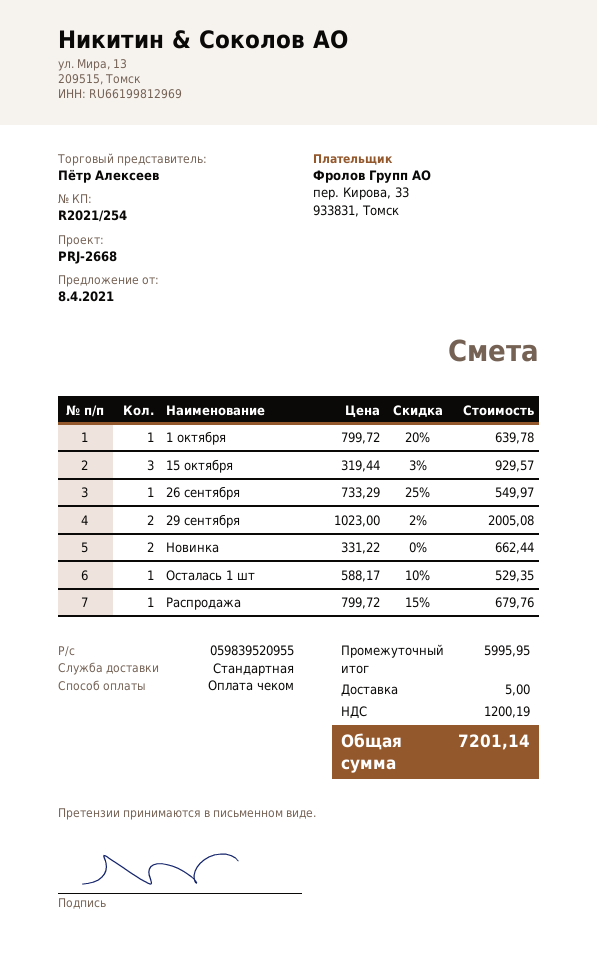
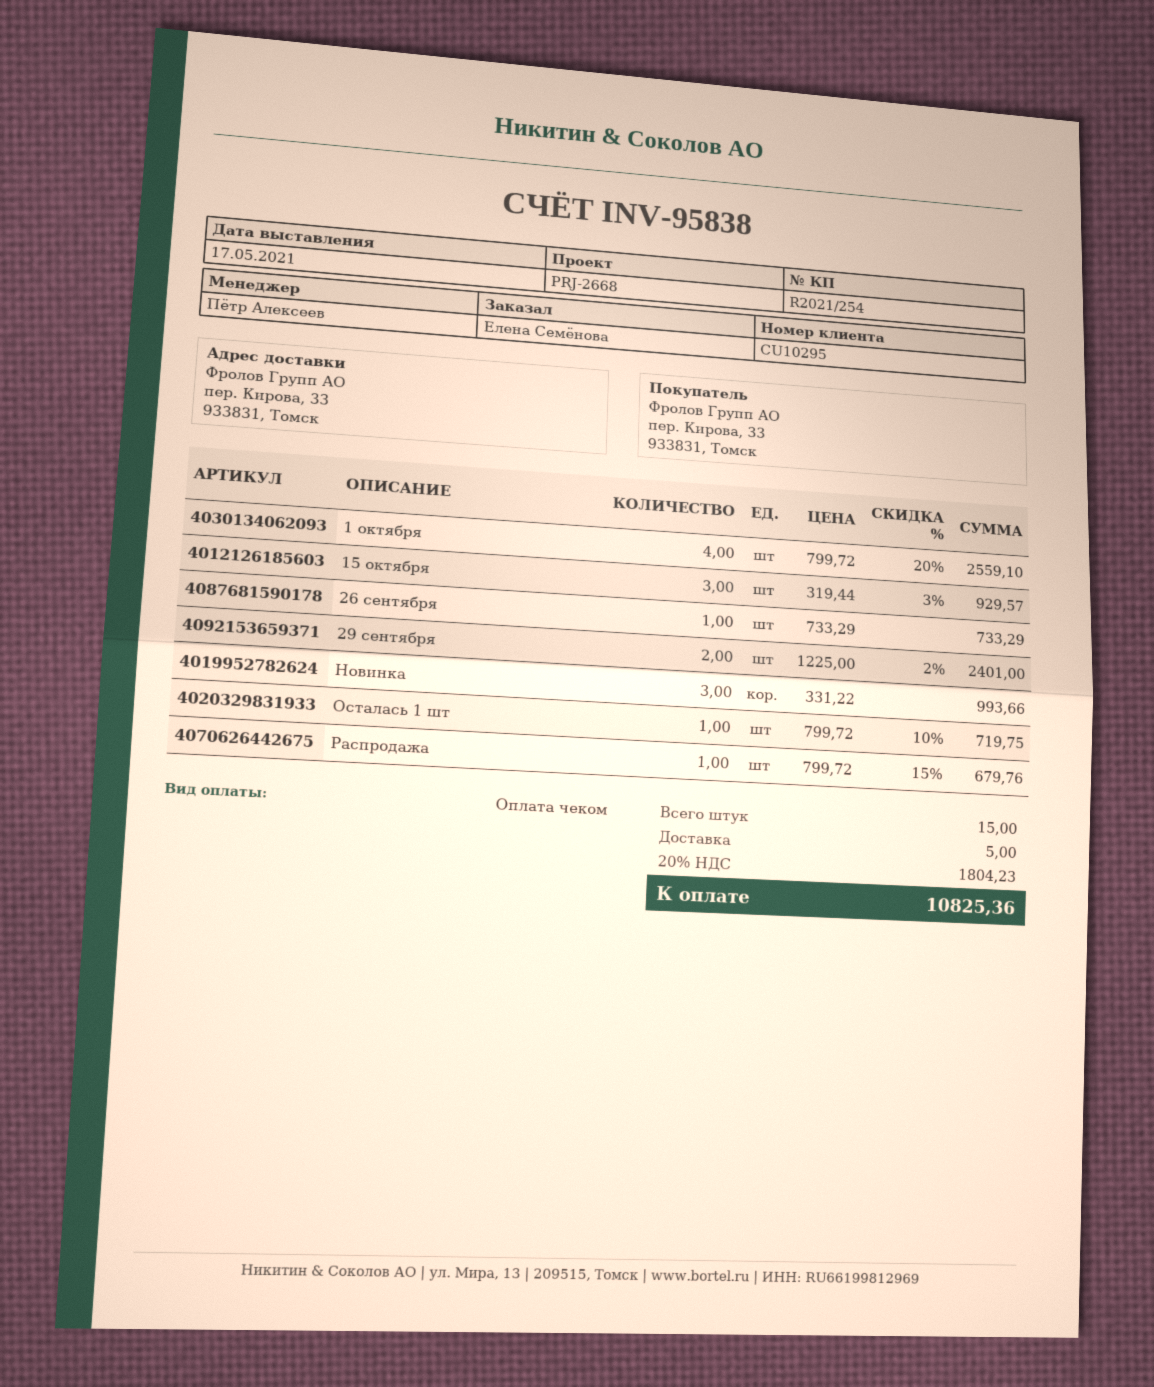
1 октября: 1 x 799.72 - 20% = 639.78 -> 4 x 799.72 - 20% = 2559.10
26 сентября: 1 x 733.29 - 25% = 549.97 -> 1 x 733.29 = 733.29
29 сентября: 2 x 1023.00 - 2% = 2005.08 -> 2 x 1225.00 - 2% = 2401.00
Новинка: 2 x 331.22 = 662.44 -> 3 x 331.22 = 993.66
Осталась 1 шт: 1 x 588.17 - 10% = 529.35 -> 1 x 799.72 - 10% = 719.75
tax: 1200.19 -> 1804.23
total: 7201.14 -> 10825.36

